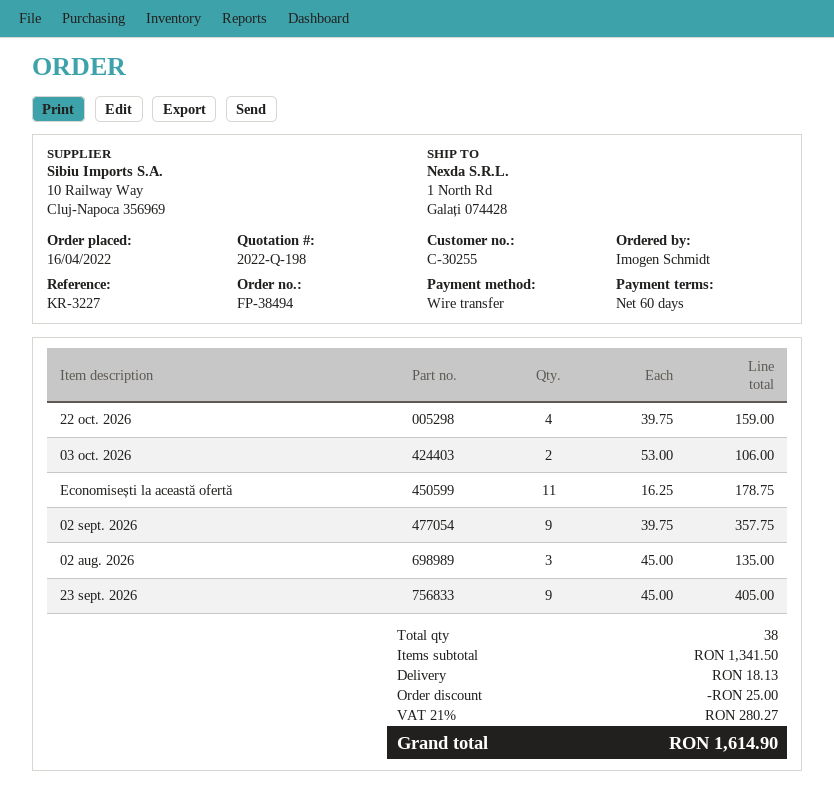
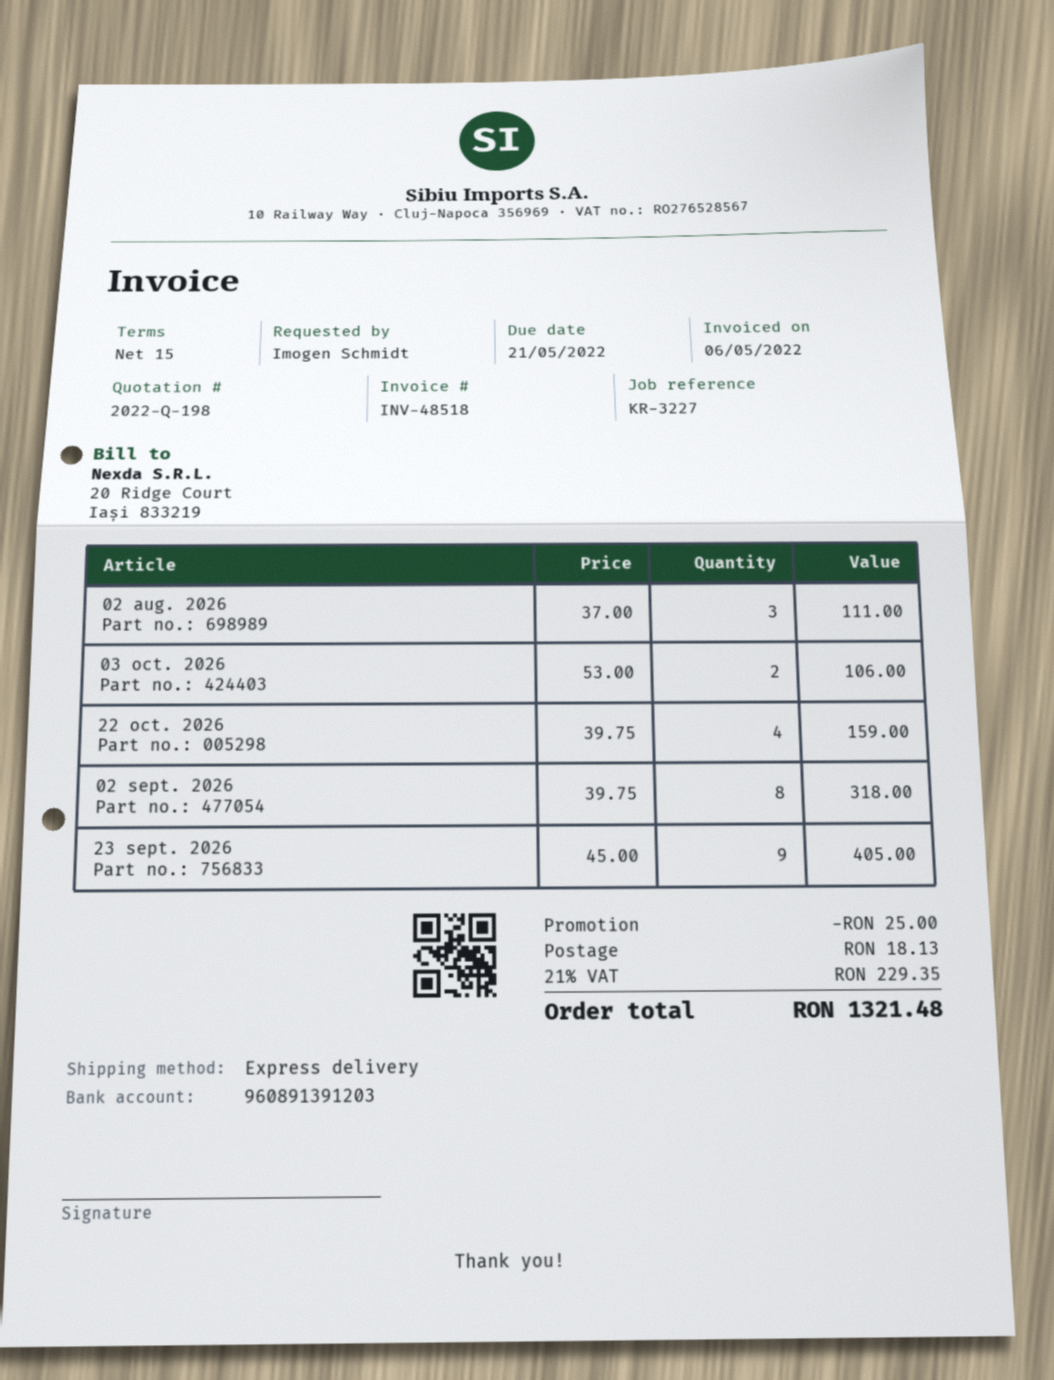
payment terms: 60 days -> 15 days
Economisești la această ofertă: 11 x 16.25 = 178.75 -> none
02 sept. 2026: 9 x 39.75 = 357.75 -> 8 x 39.75 = 318.00
02 aug. 2026: 3 x 45.00 = 135.00 -> 3 x 37.00 = 111.00
tax: 21% = 280.27 -> 21% = 229.35
total: 1614.90 -> 1321.48

